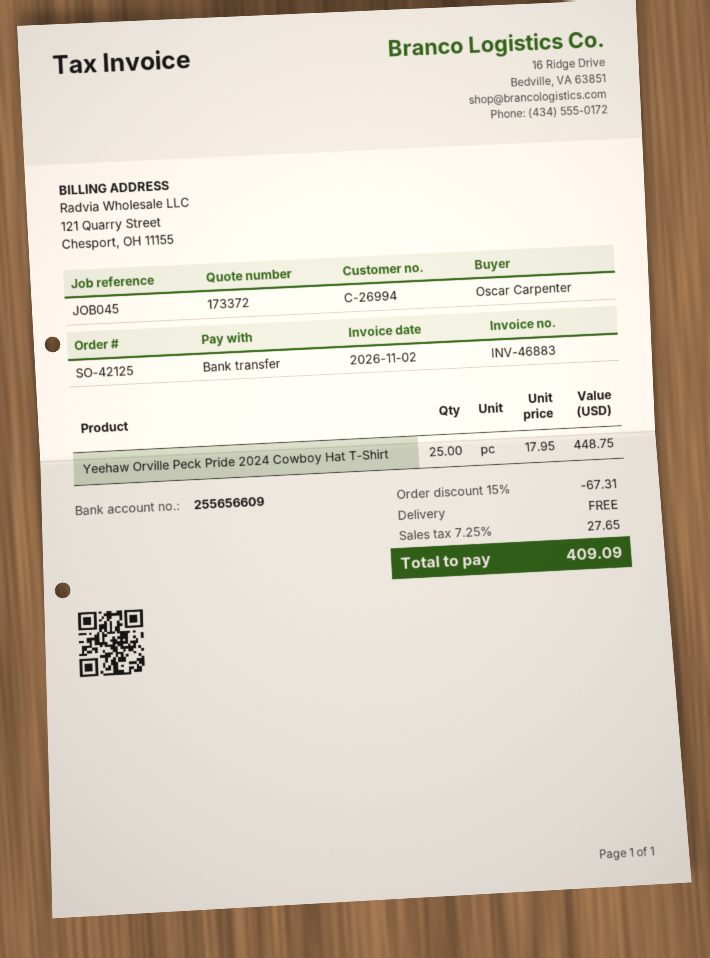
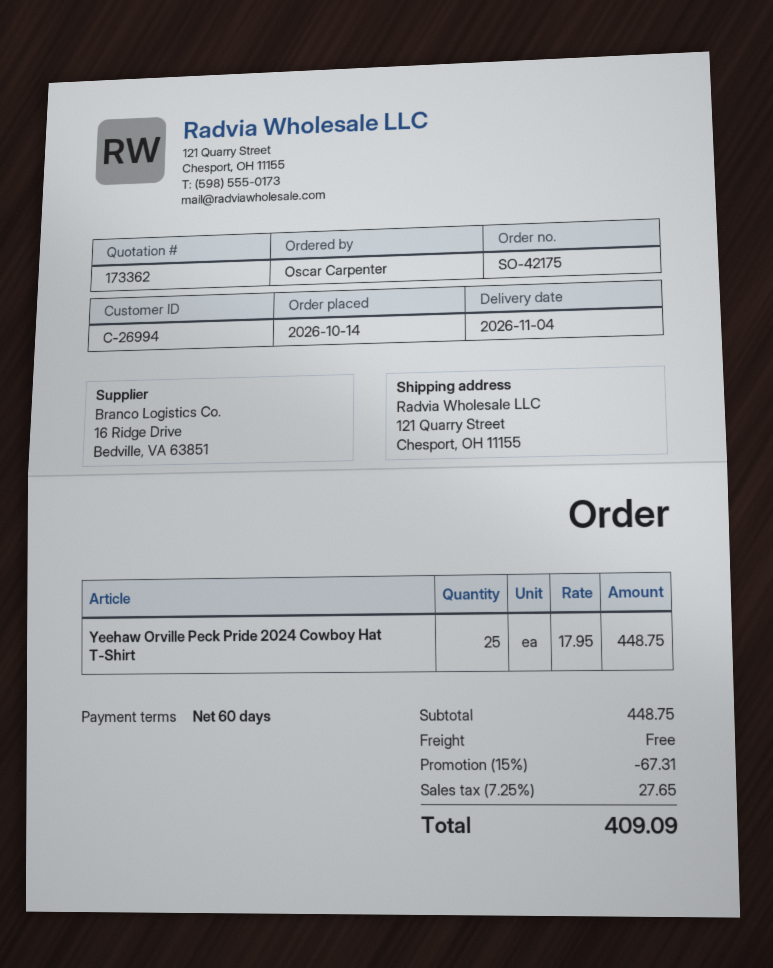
quote number: 173372 -> 173362
order number: SO-42125 -> SO-42175

